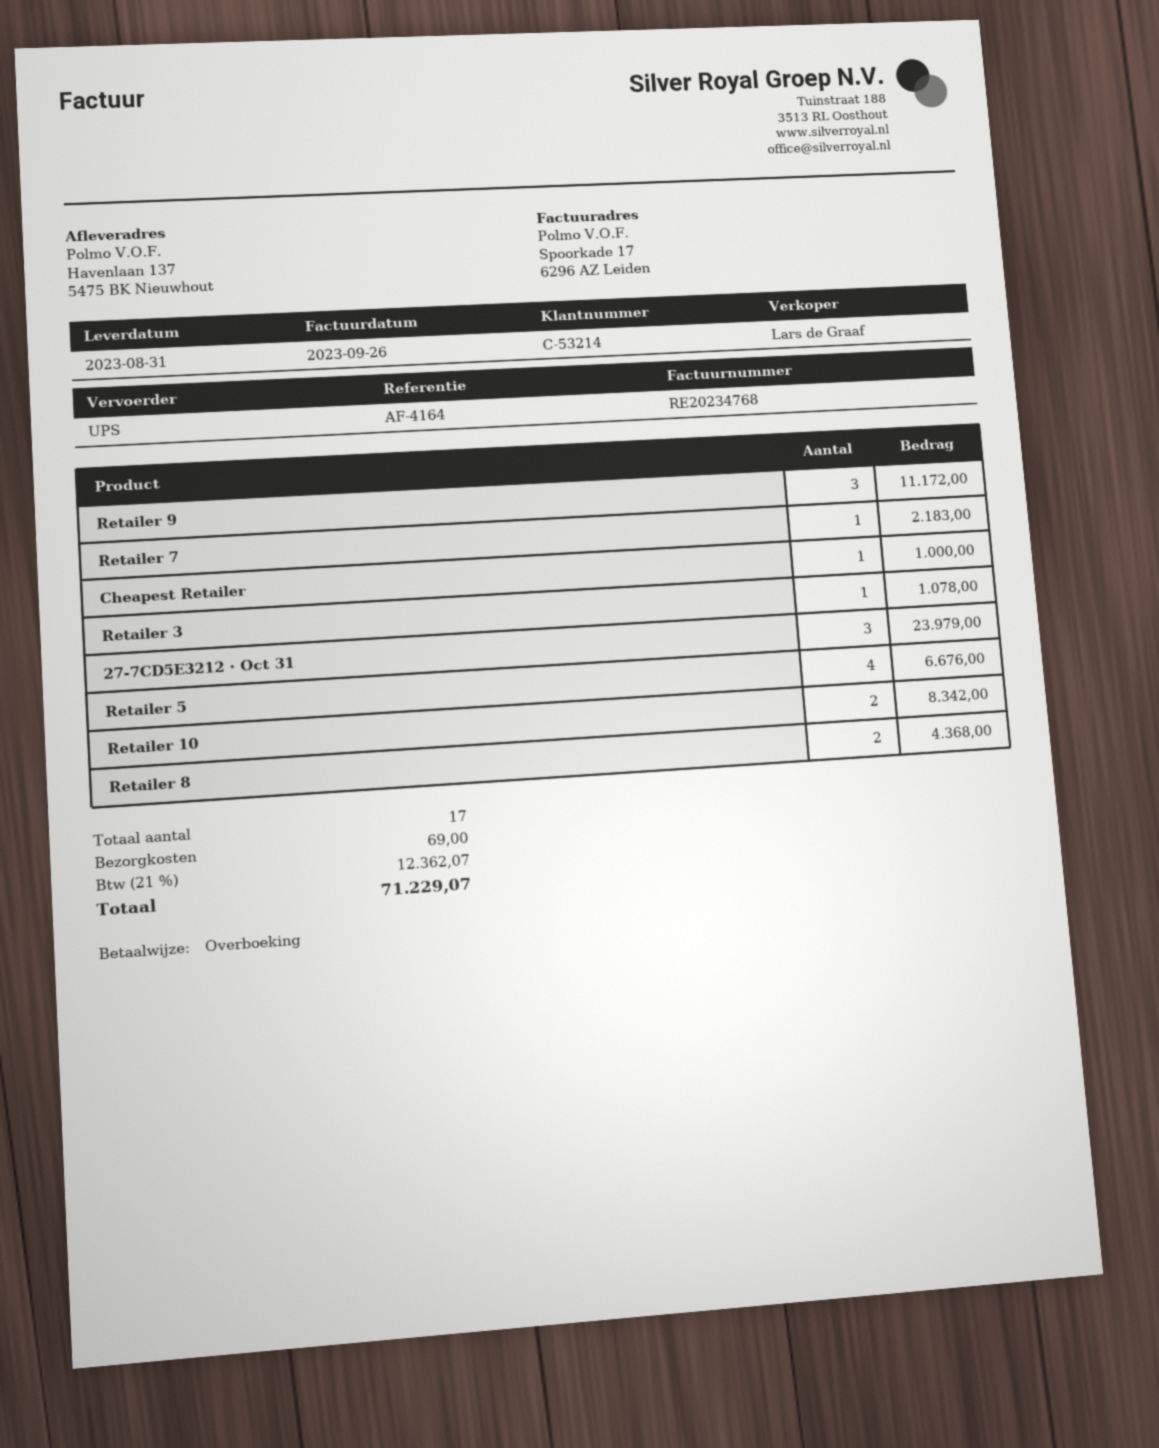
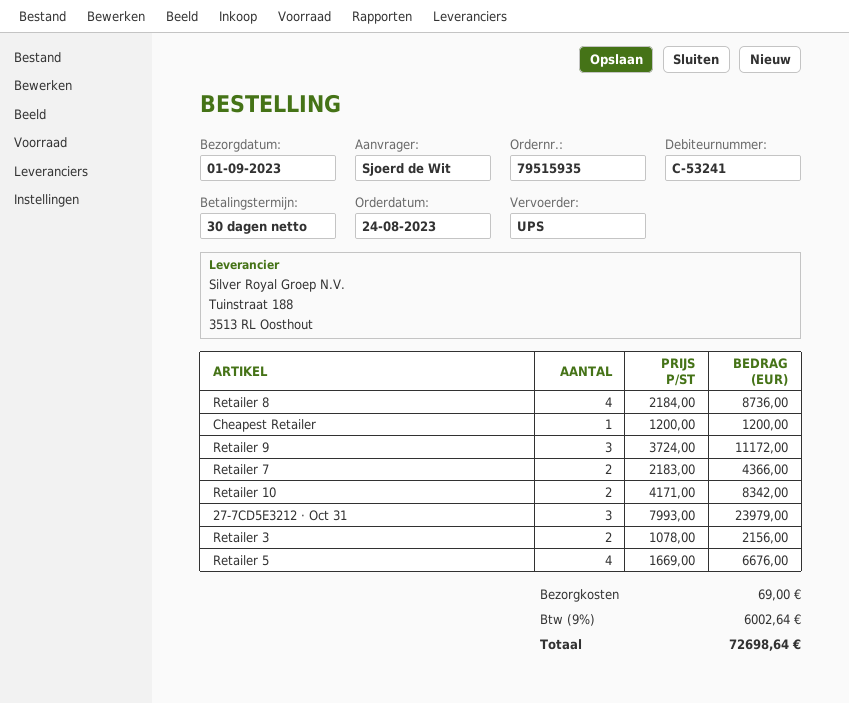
delivery date: 2023-08-31 -> 2023-09-01
customer number: C-53214 -> C-53241
Retailer 7: 1 for 2183.00 -> 2 for 4366.00
Cheapest Retailer: 1 for 1000.00 -> 1 for 1200.00
Retailer 3: 1 for 1078.00 -> 2 for 2156.00
Retailer 8: 2 for 4368.00 -> 4 for 8736.00
tax: 21% = 12362.07 -> 9% = 6002.64
total: 71229.07 -> 72698.64

